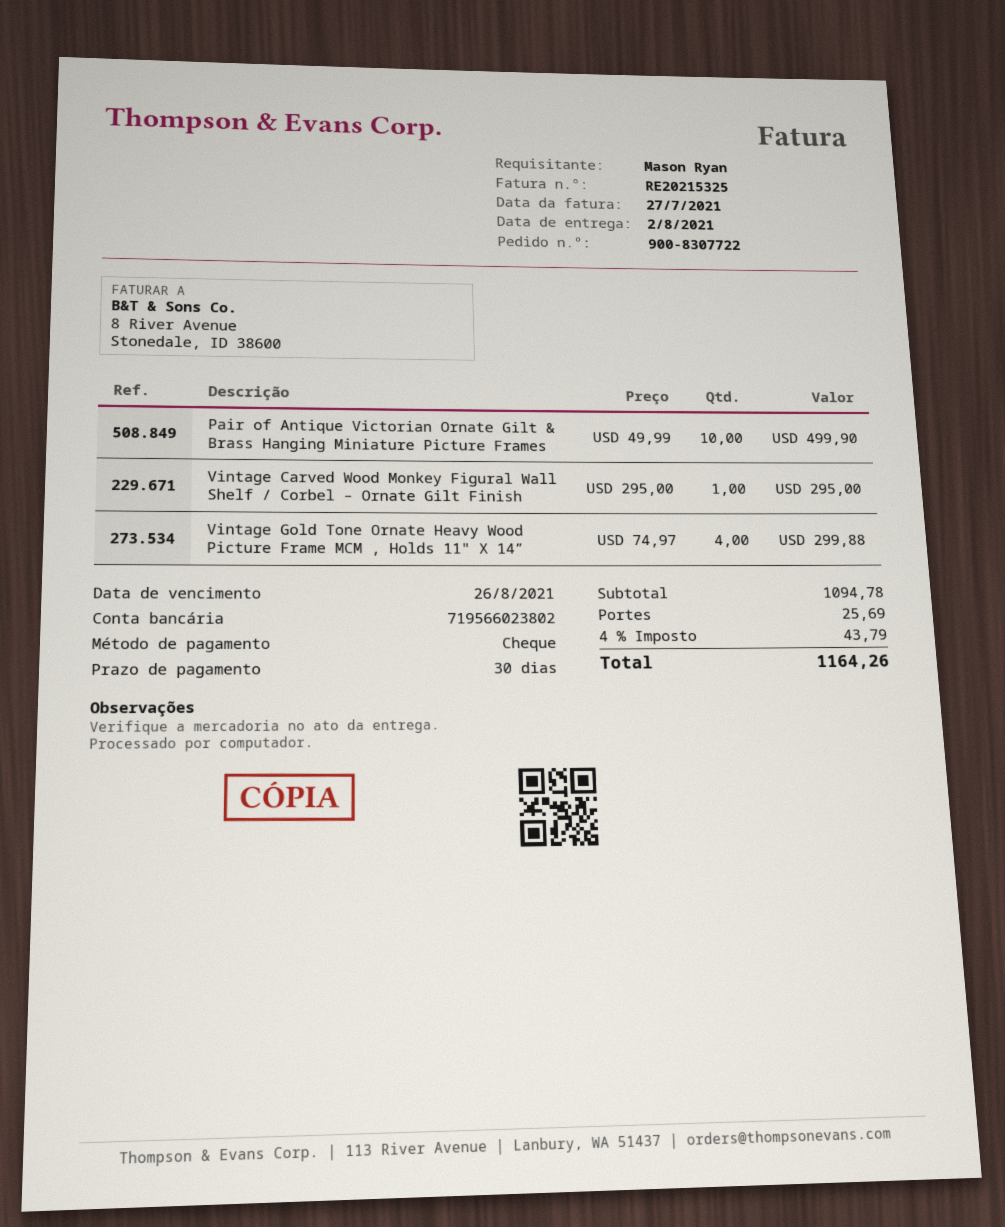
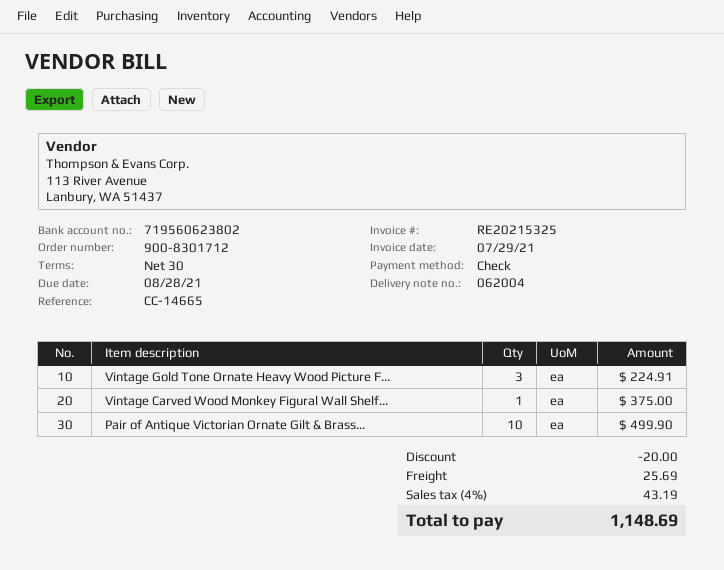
order number: 900-8307722 -> 900-8301712
invoice date: 2021-07-27 -> 2021-07-29
due date: 2021-08-26 -> 2021-08-28
bank account: 719566023802 -> 719560623802
Vintage Carved Wood Monkey Figural Wall Shelf / Corbel – Ornate Gilt Finish: 1 for 295.00 -> 1 for 375.00
Vintage Gold Tone Ornate Heavy Wood Picture Frame MCM , Holds 11" X 14”: 4 for 299.88 -> 3 for 224.91
discount: none -> 20.00
tax: 4% = 43.79 -> 4% = 43.19
total: 1164.26 -> 1148.69

